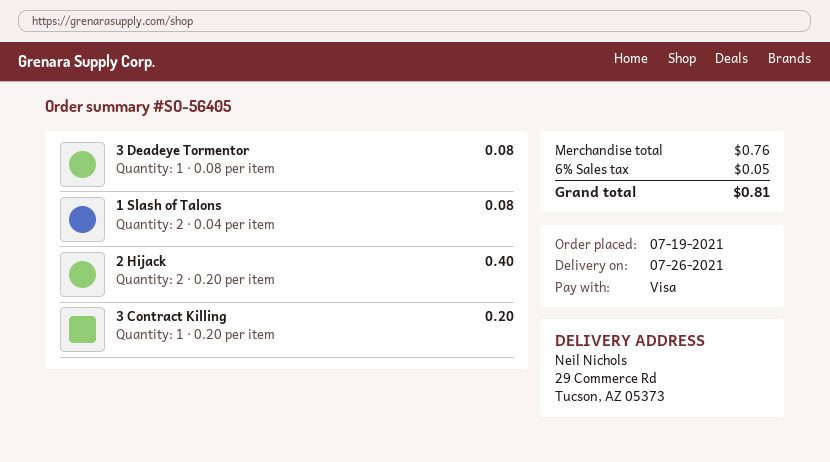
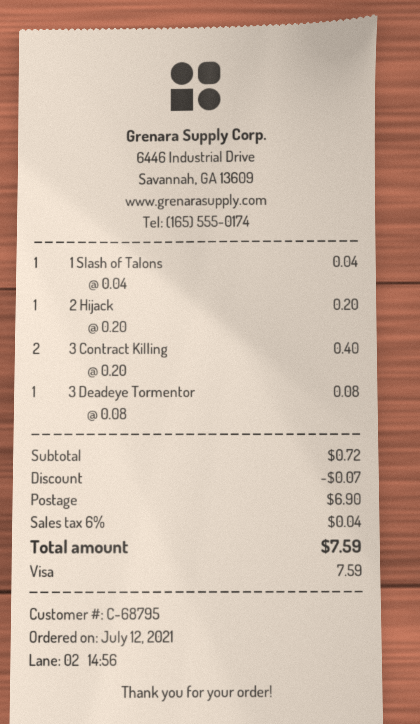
order date: 2021-07-19 -> 2021-07-12
1 Slash of Talons: 2 x 0.04 = 0.08 -> 1 x 0.04 = 0.04
2 Hijack: 2 x 0.20 = 0.40 -> 1 x 0.20 = 0.20
3 Contract Killing: 1 x 0.20 = 0.20 -> 2 x 0.20 = 0.40
subtotal: 0.76 -> 0.72
discount: none -> 0.07
shipping: none -> 6.90
tax: 6% = 0.05 -> 6% = 0.04
total: 0.81 -> 7.59

